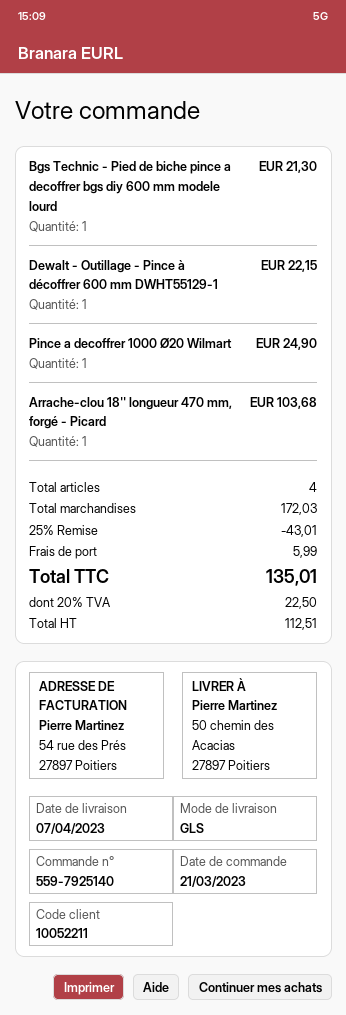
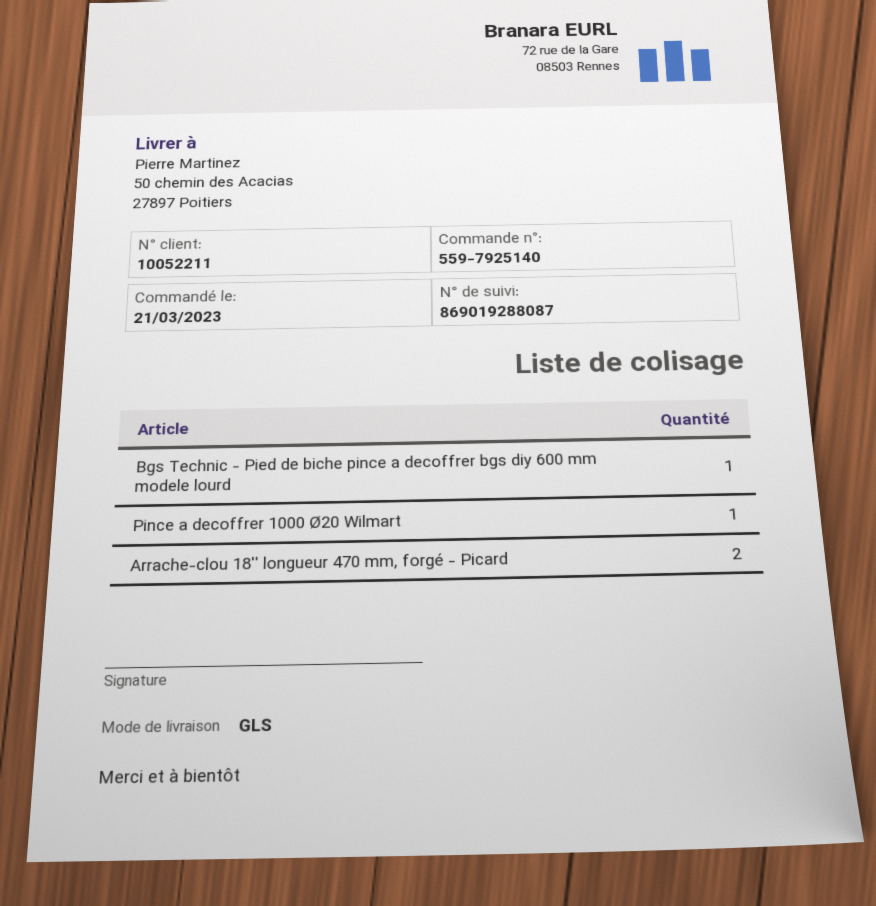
Dewalt - Outillage - Pince à décoffrer 600 mm DWHT55129-1: 1 -> none
Arrache-clou 18'' longueur 470 mm, forgé - Picard: 1 -> 2

